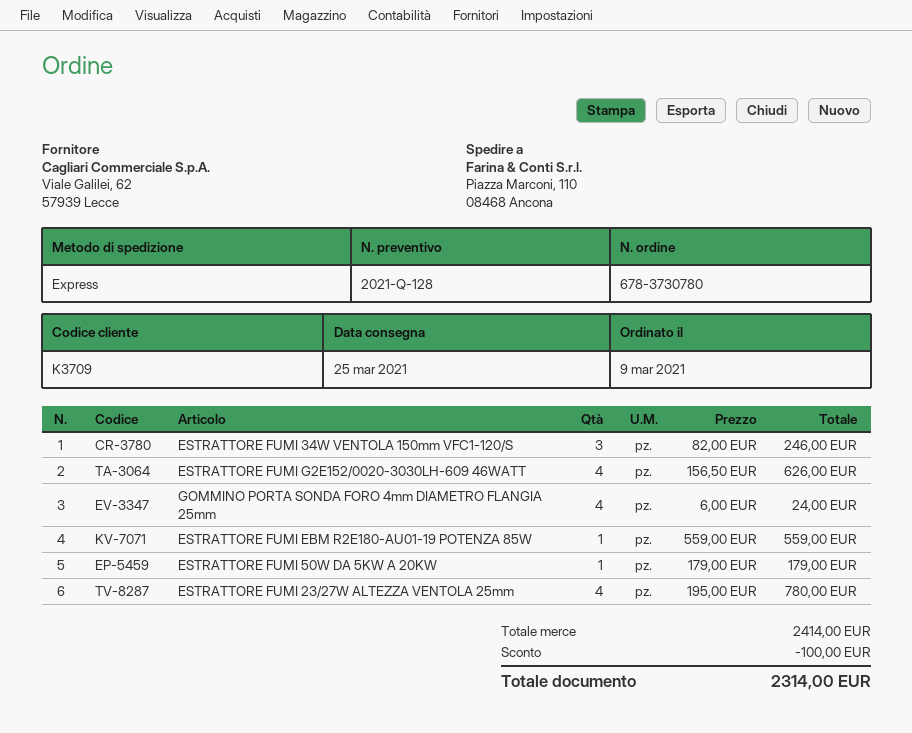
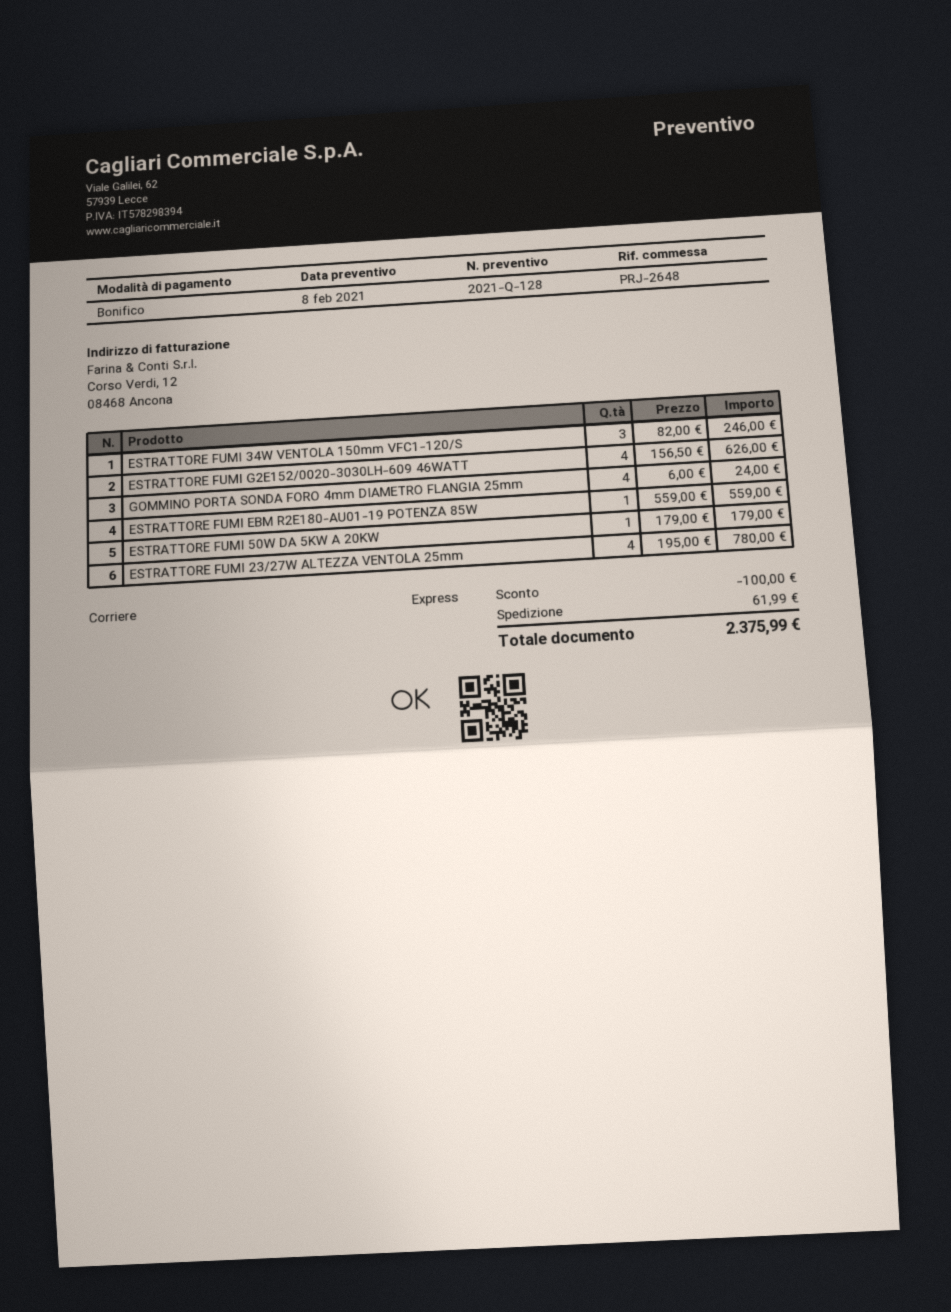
shipping: none -> 61.99
total: 2314.00 -> 2375.99

